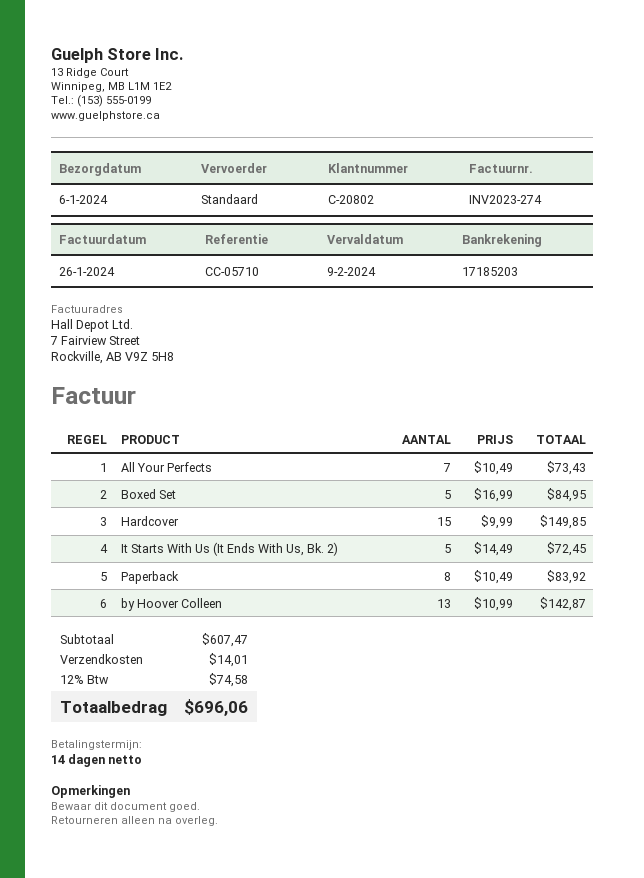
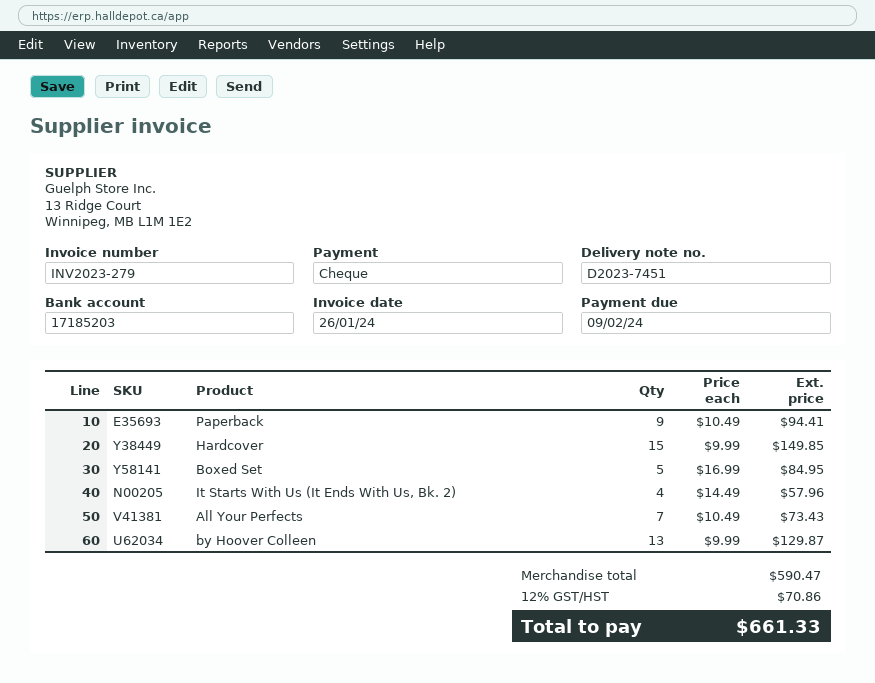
invoice number: INV2023-274 -> INV2023-279
It Starts With Us (It Ends With Us, Bk. 2): 5 x 14.49 = 72.45 -> 4 x 14.49 = 57.96
Paperback: 8 x 10.49 = 83.92 -> 9 x 10.49 = 94.41
by Hoover Colleen: 13 x 10.99 = 142.87 -> 13 x 9.99 = 129.87
subtotal: 607.47 -> 590.47
shipping: 14.01 -> none
tax: 12% = 74.58 -> 12% = 70.86
total: 696.06 -> 661.33

